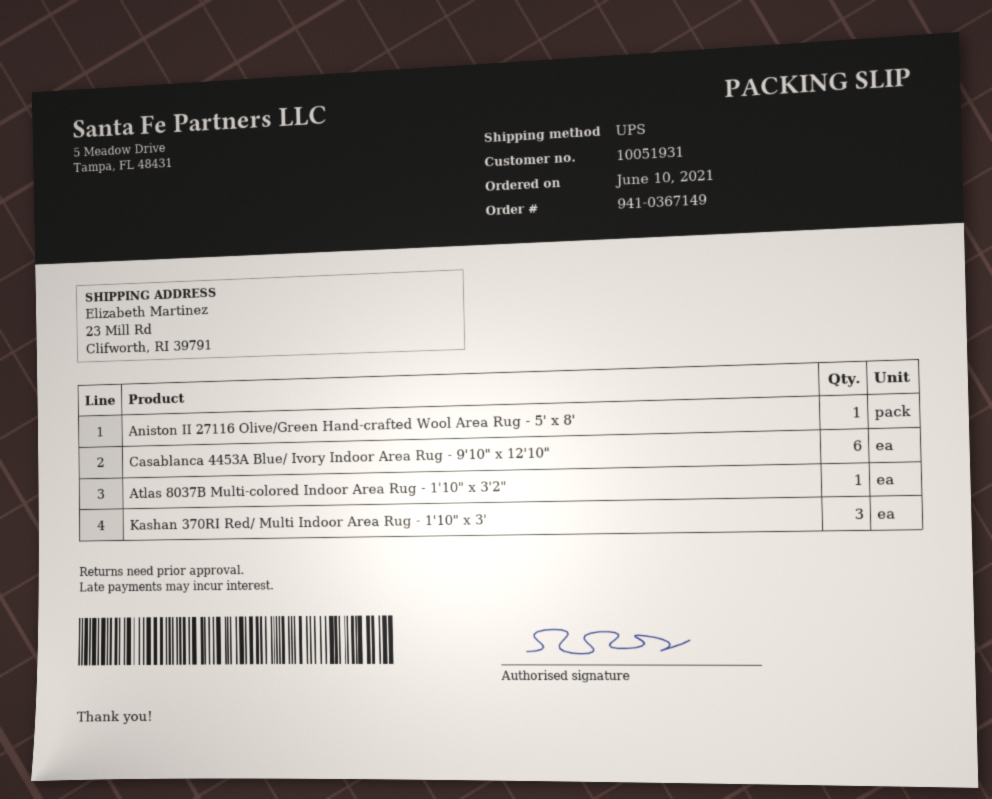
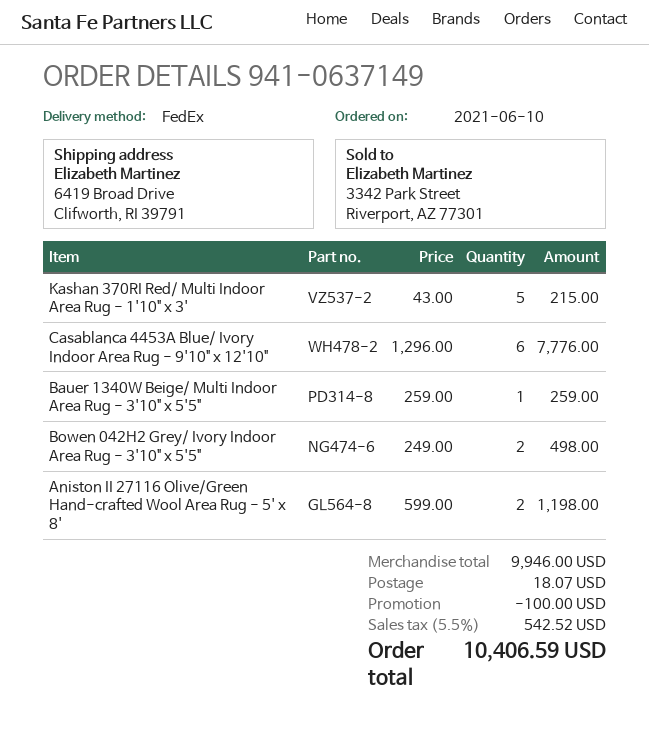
order number: 941-0367149 -> 941-0637149
shipping method: UPS -> FedEx
ship to: 23 Mill Rd, Clifworth, RI 39791 -> 6419 Broad Drive, Clifworth, RI 39791
Aniston II 27116 Olive/Green Hand-crafted Wool Area Rug - 5' x 8': 1 -> 2
Atlas 8037B Multi-colored Indoor Area Rug - 1'10" x 3'2": 1 -> none
Kashan 370RI Red/ Multi Indoor Area Rug - 1'10" x 3': 3 -> 5
Bauer 1340W Beige/ Multi Indoor Area Rug - 3'10" x 5'5": none -> 1
Bowen 042H2 Grey/ Ivory Indoor Area Rug - 3'10" x 5'5": none -> 2

